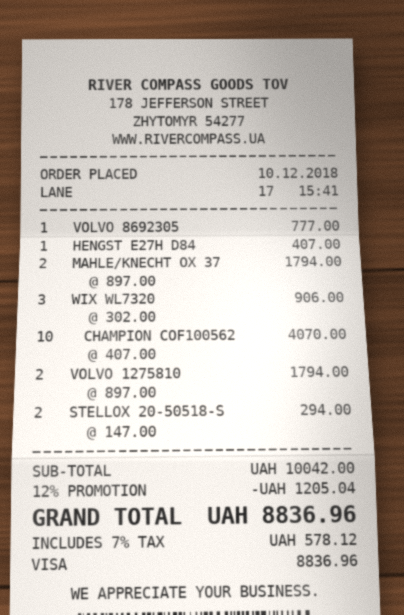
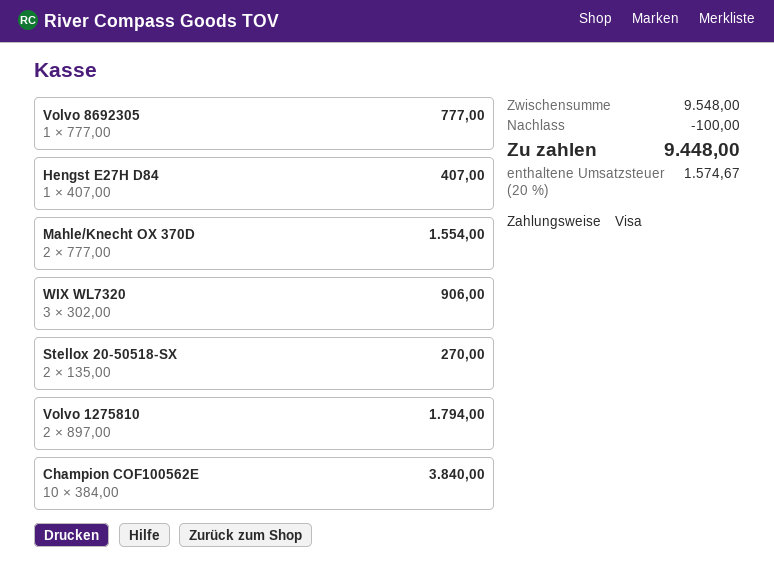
MAHLE/KNECHT OX 37: 2 x 897.00 = 1794.00 -> 2 x 777.00 = 1554.00
CHAMPION COF100562: 10 x 407.00 = 4070.00 -> 10 x 384.00 = 3840.00
STELLOX 20-50518-S: 2 x 147.00 = 294.00 -> 2 x 135.00 = 270.00
subtotal: 10042.00 -> 9548.00
discount: 1205.04 -> 100.00
tax: 7% = 578.12 -> 20% = 1574.67
total: 8836.96 -> 9448.00

